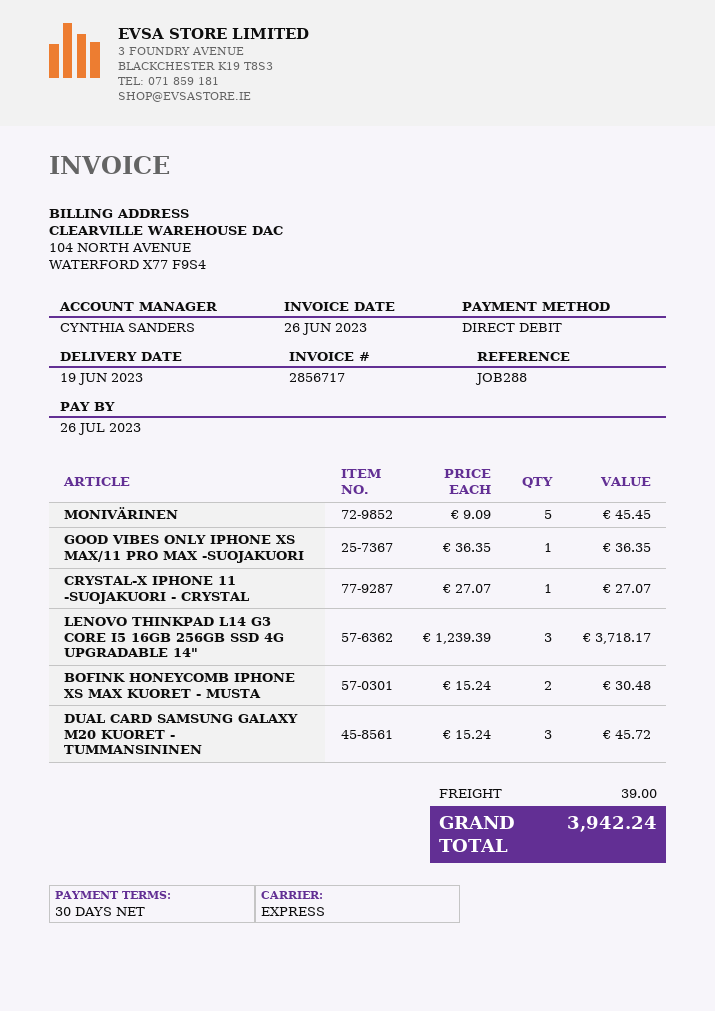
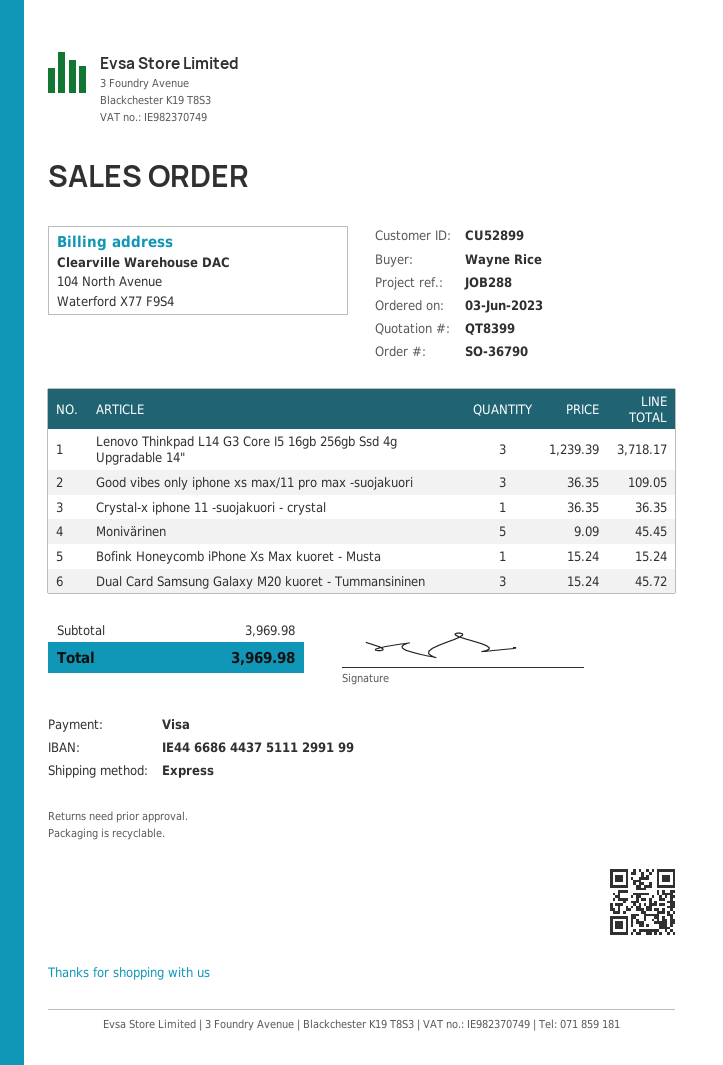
payment method: direct debit -> Visa
GOOD VIBES ONLY IPHONE XS MAX/11 PRO MAX -SUOJAKUORI: 1 x 36.35 = 36.35 -> 3 x 36.35 = 109.05
CRYSTAL-X IPHONE 11 -SUOJAKUORI - CRYSTAL: 1 x 27.07 = 27.07 -> 1 x 36.35 = 36.35
BOFINK HONEYCOMB IPHONE XS MAX KUORET - MUSTA: 2 x 15.24 = 30.48 -> 1 x 15.24 = 15.24
shipping: 39.00 -> none
total: 3942.24 -> 3969.98

